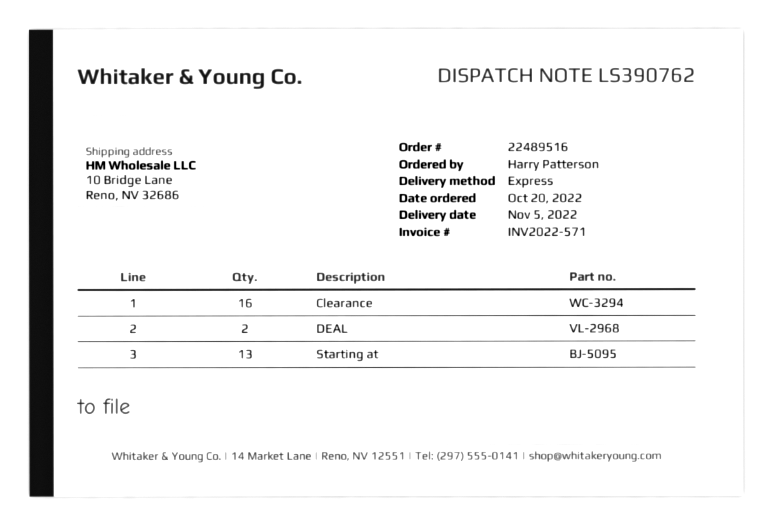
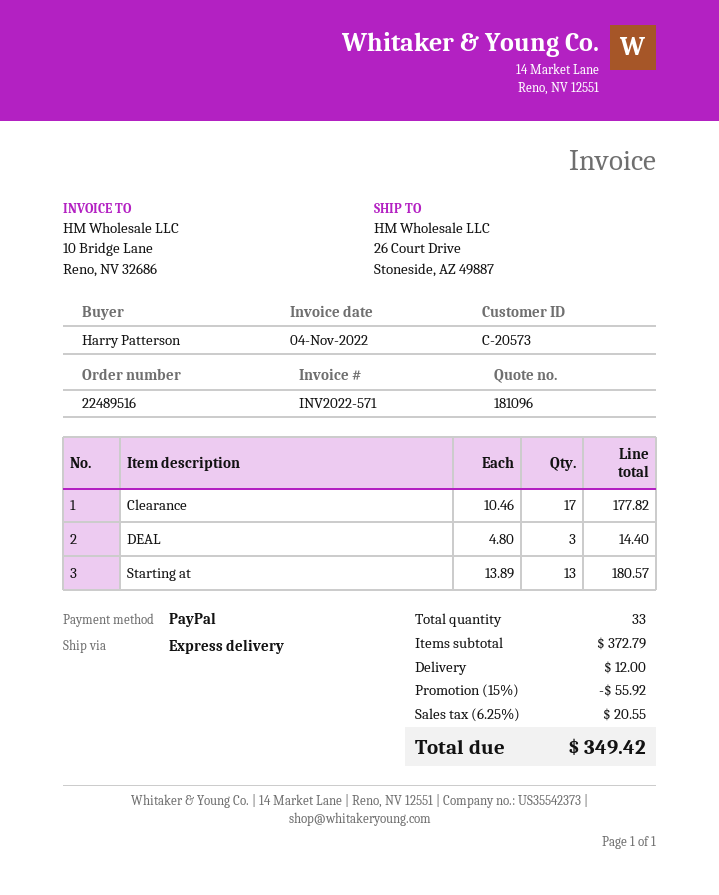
ship to: 10 Bridge Lane, Reno, NV 32686 -> 26 Court Drive, Stoneside, AZ 49887
Clearance: 16 -> 17
DEAL: 2 -> 3

